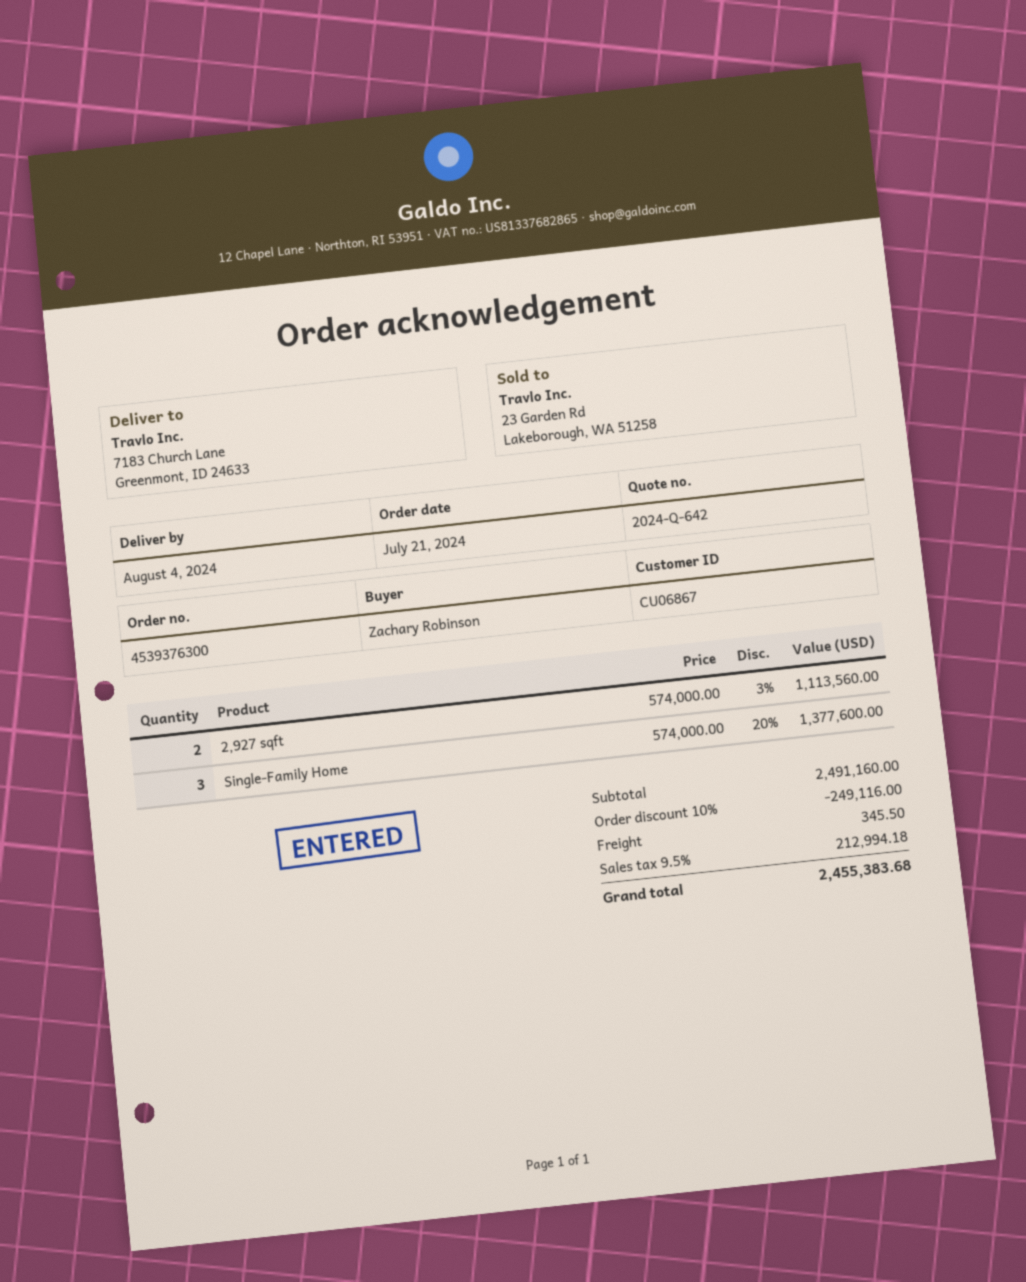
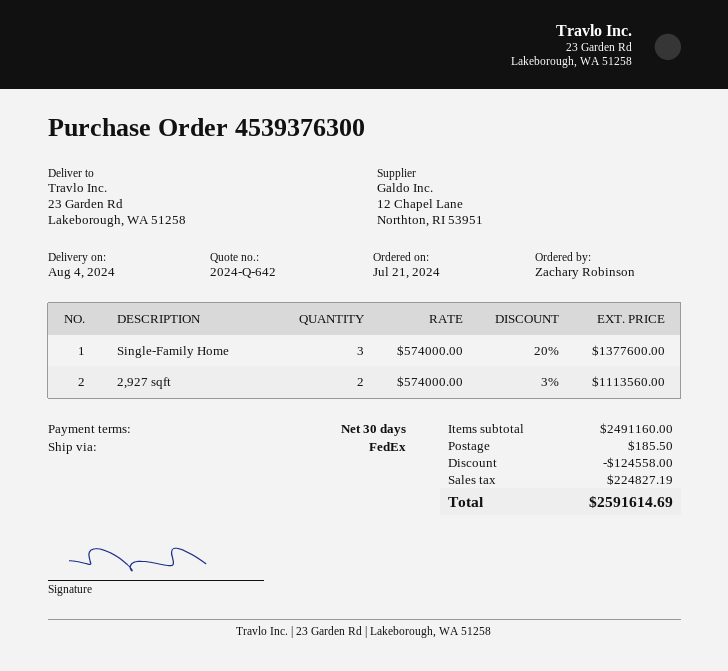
ship to: 7183 Church Lane, Greenmont, ID 24633 -> 23 Garden Rd, Lakeborough, WA 51258
discount: 249116.00 -> 124558.00
shipping: 345.50 -> 185.50
tax: 212994.18 -> 224827.19
total: 2455383.68 -> 2591614.69

